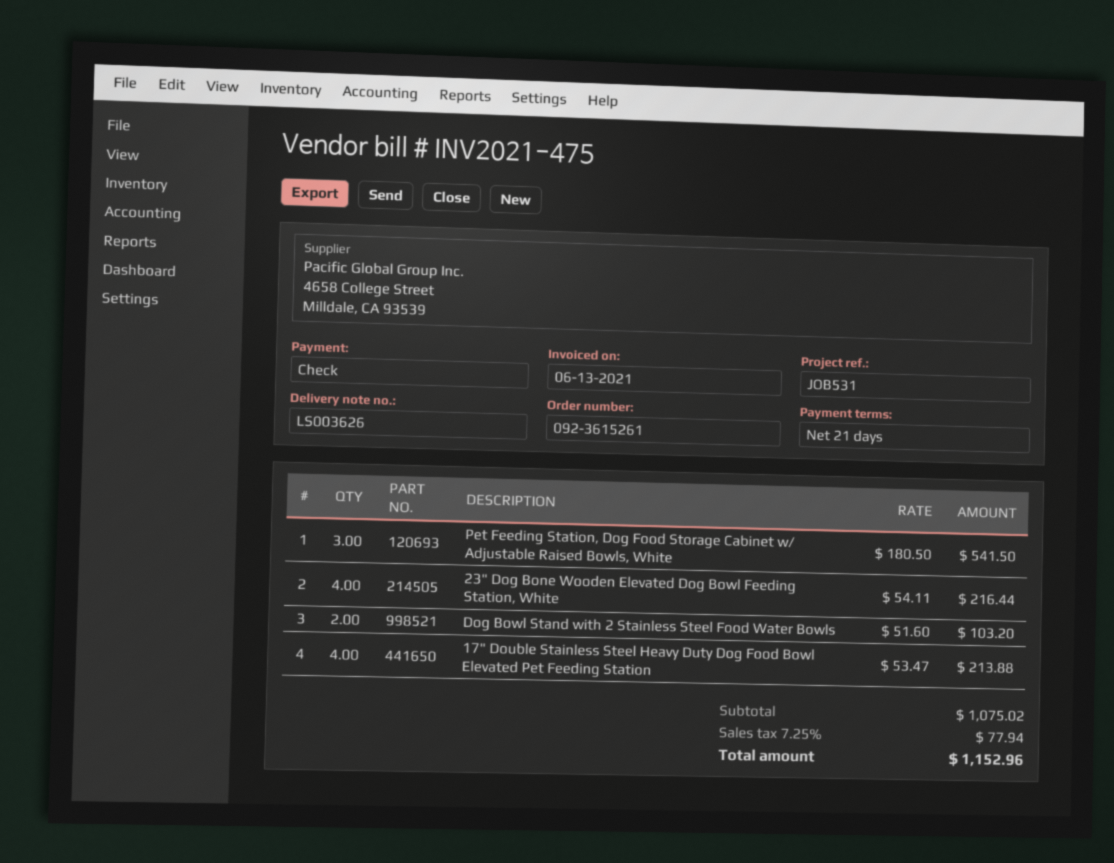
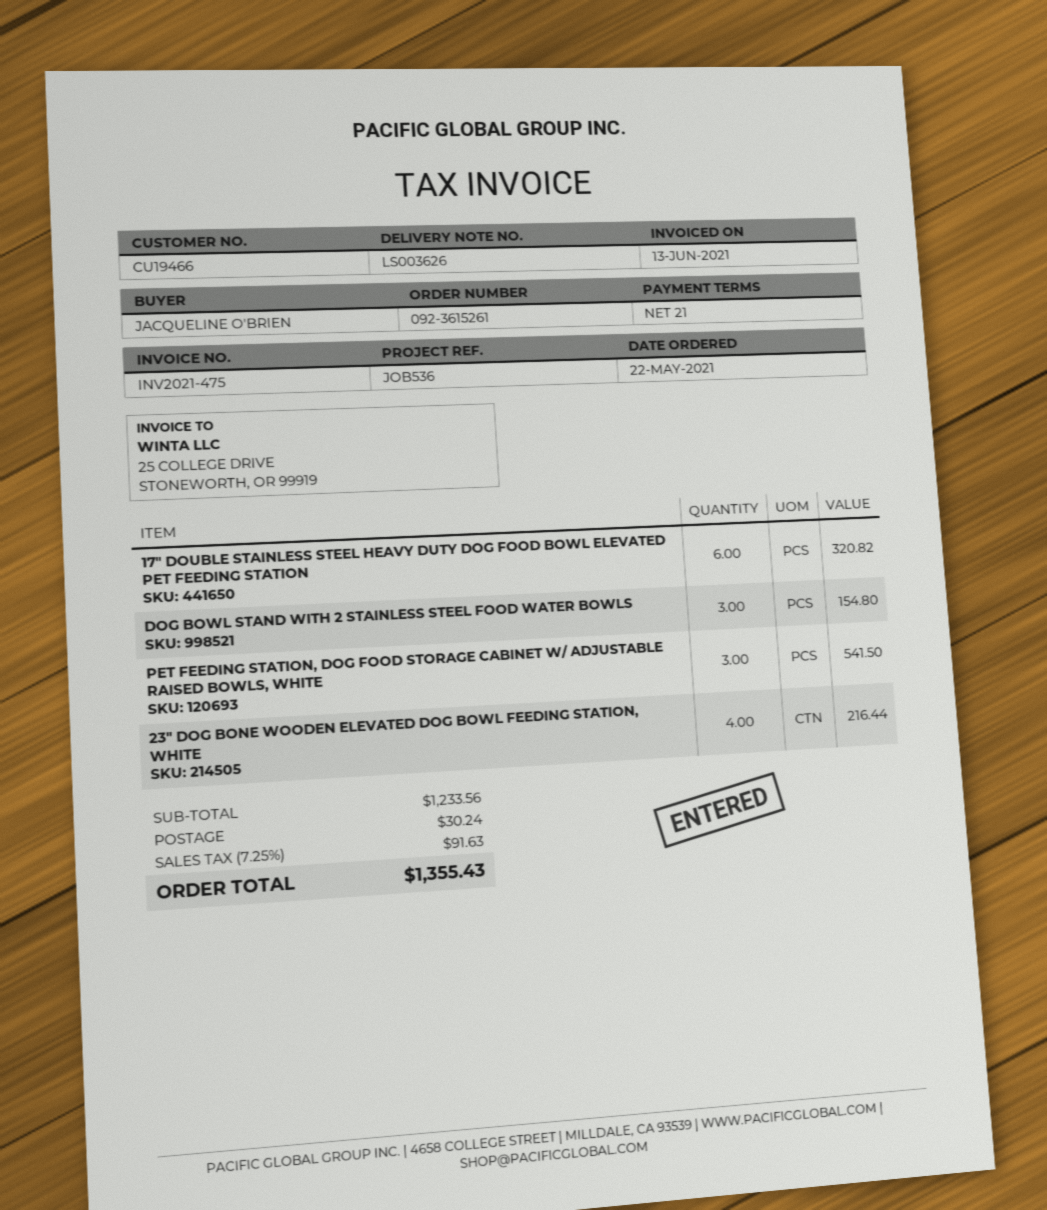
reference: JOB531 -> JOB536
Dog Bowl Stand with 2 Stainless Steel Food Water Bowls: 2 for 103.20 -> 3 for 154.80
17" Double Stainless Steel Heavy Duty Dog Food Bowl Elevated Pet Feeding Station: 4 for 213.88 -> 6 for 320.82
subtotal: 1075.02 -> 1233.56
shipping: none -> 30.24
tax: 7.25% = 77.94 -> 7.25% = 91.63
total: 1152.96 -> 1355.43

